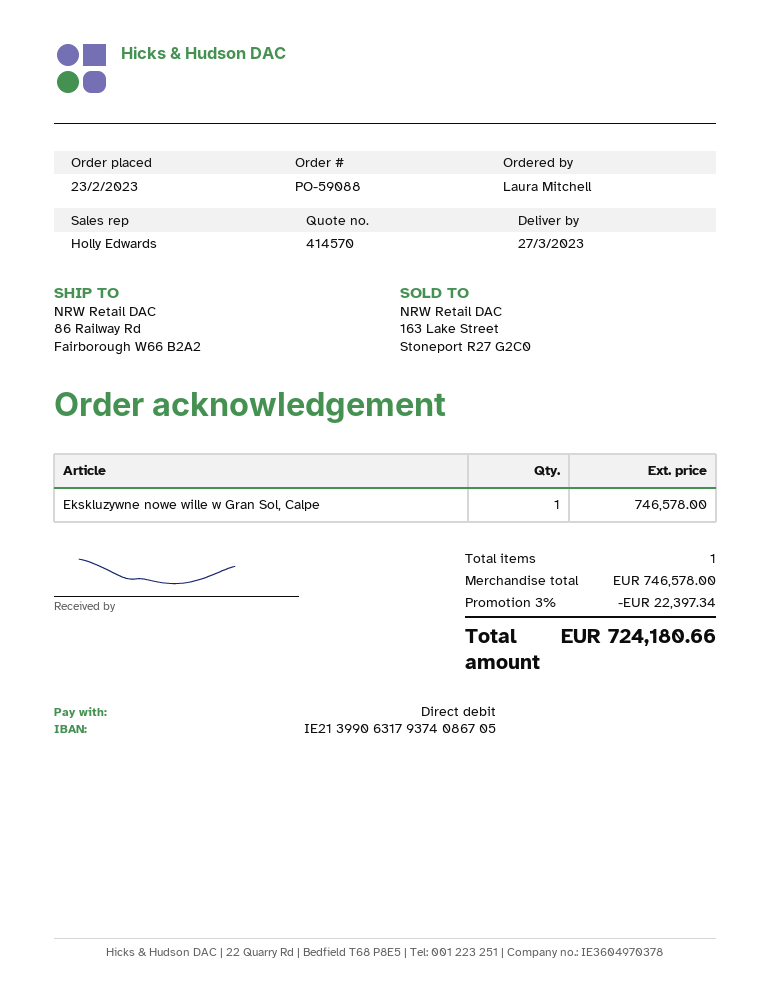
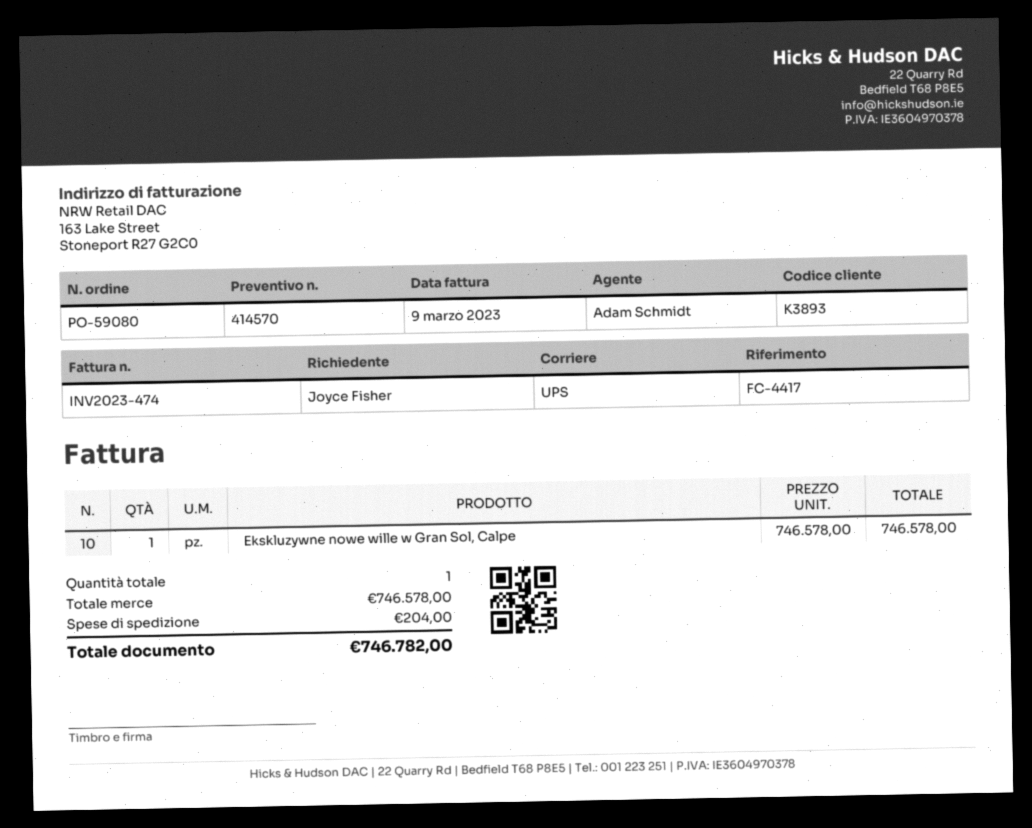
order number: PO-59088 -> PO-59080
ordered by: Laura Mitchell -> Joyce Fisher
sales rep: Holly Edwards -> Adam Schmidt
discount: 3% = 22397.34 -> none
shipping: none -> 204.00
total: 724180.66 -> 746782.00

